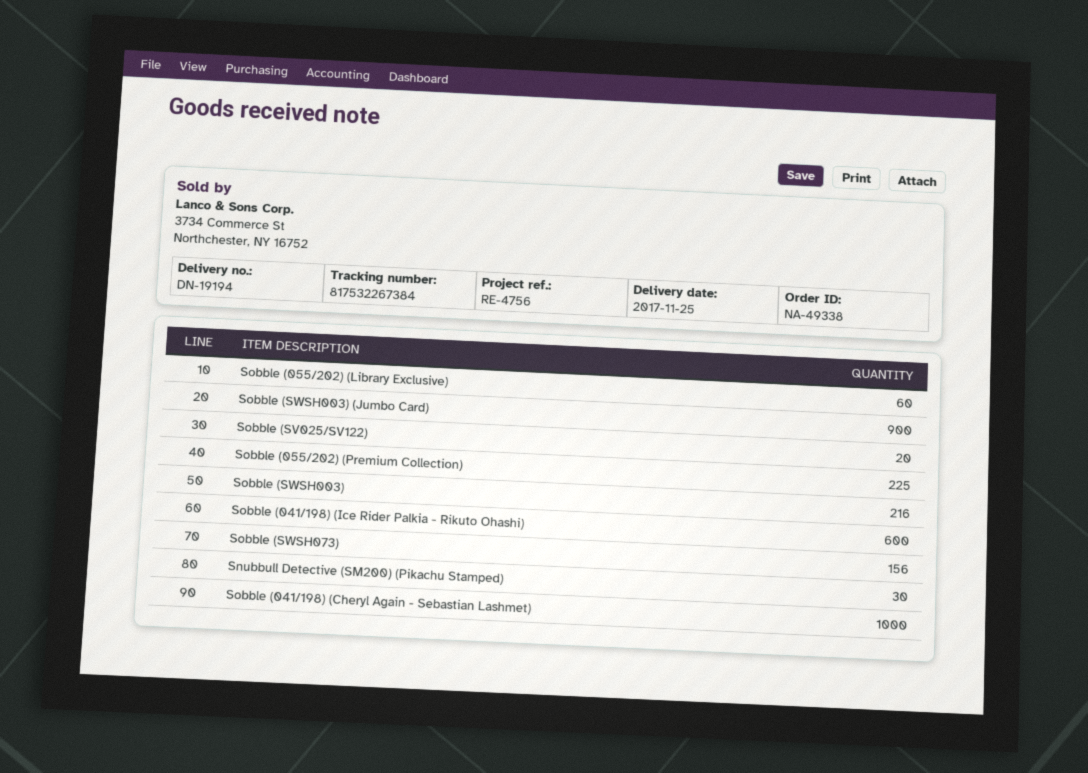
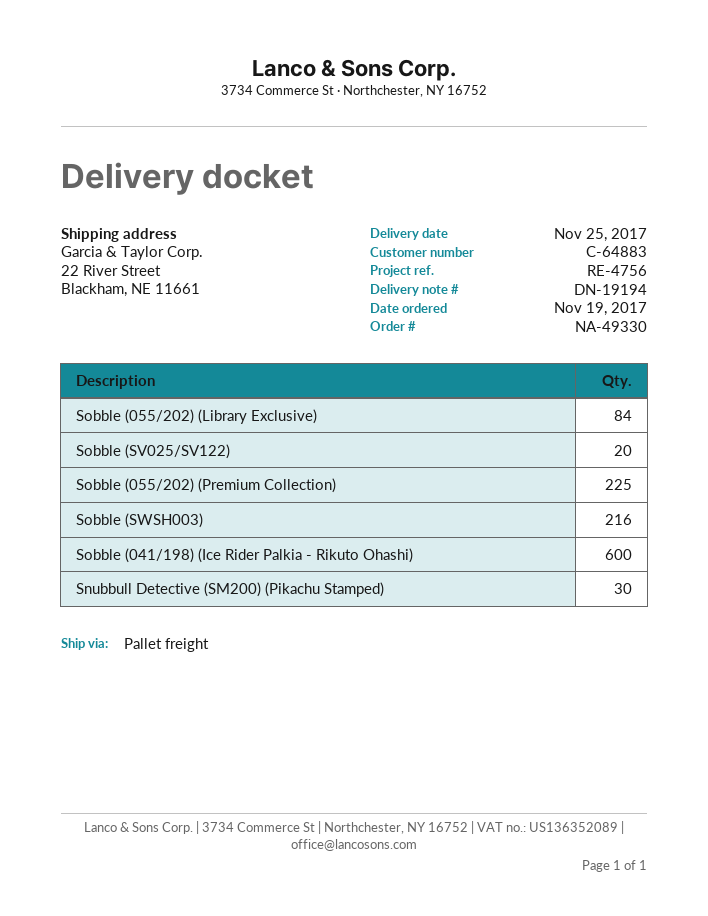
order number: NA-49338 -> NA-49330
Sobble (055/202) (Library Exclusive): 60 -> 84
Sobble (SWSH003) (Jumbo Card): 900 -> none
Sobble (SWSH073): 156 -> none
Sobble (041/198) (Cheryl Again - Sebastian Lashmet): 1000 -> none

